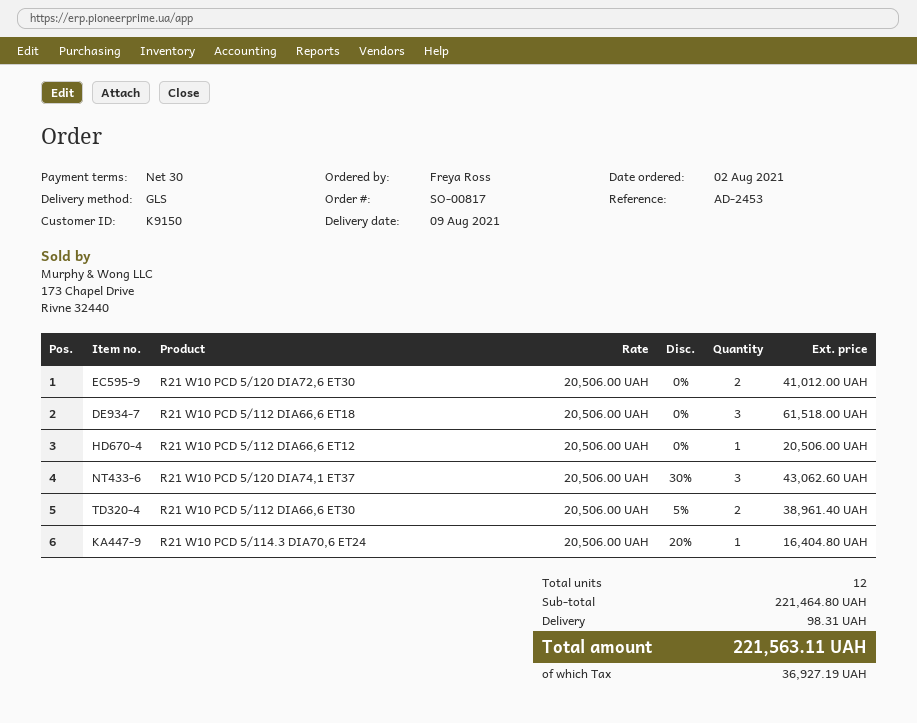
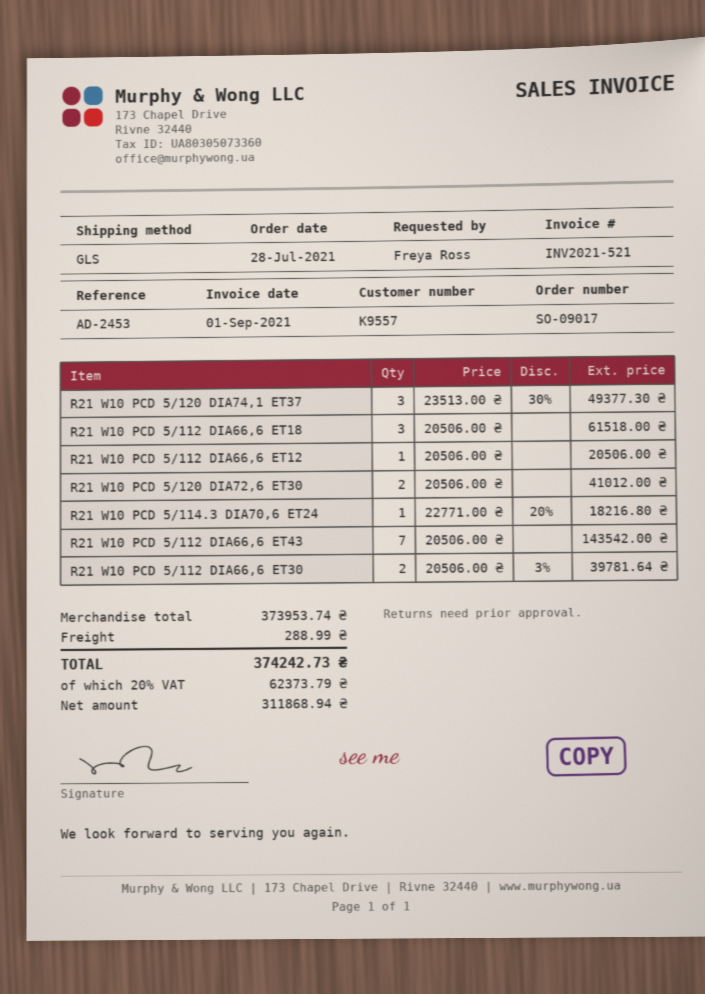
order number: SO-00817 -> SO-09017
order date: 2021-08-02 -> 2021-07-28
customer number: K9150 -> K9557
R21 W10 PCD 5/120 DIA74,1 ET37: 3 x 20506.00 - 30% = 43062.60 -> 3 x 23513.00 - 30% = 49377.30
R21 W10 PCD 5/112 DIA66,6 ET30: 2 x 20506.00 - 5% = 38961.40 -> 2 x 20506.00 - 3% = 39781.64
R21 W10 PCD 5/114.3 DIA70,6 ET24: 1 x 20506.00 - 20% = 16404.80 -> 1 x 22771.00 - 20% = 18216.80
R21 W10 PCD 5/112 DIA66,6 ET43: none -> 7 x 20506.00 = 143542.00
subtotal: 221464.80 -> 373953.74
shipping: 98.31 -> 288.99
tax: 36927.19 -> 62373.79
total: 221563.11 -> 374242.73

